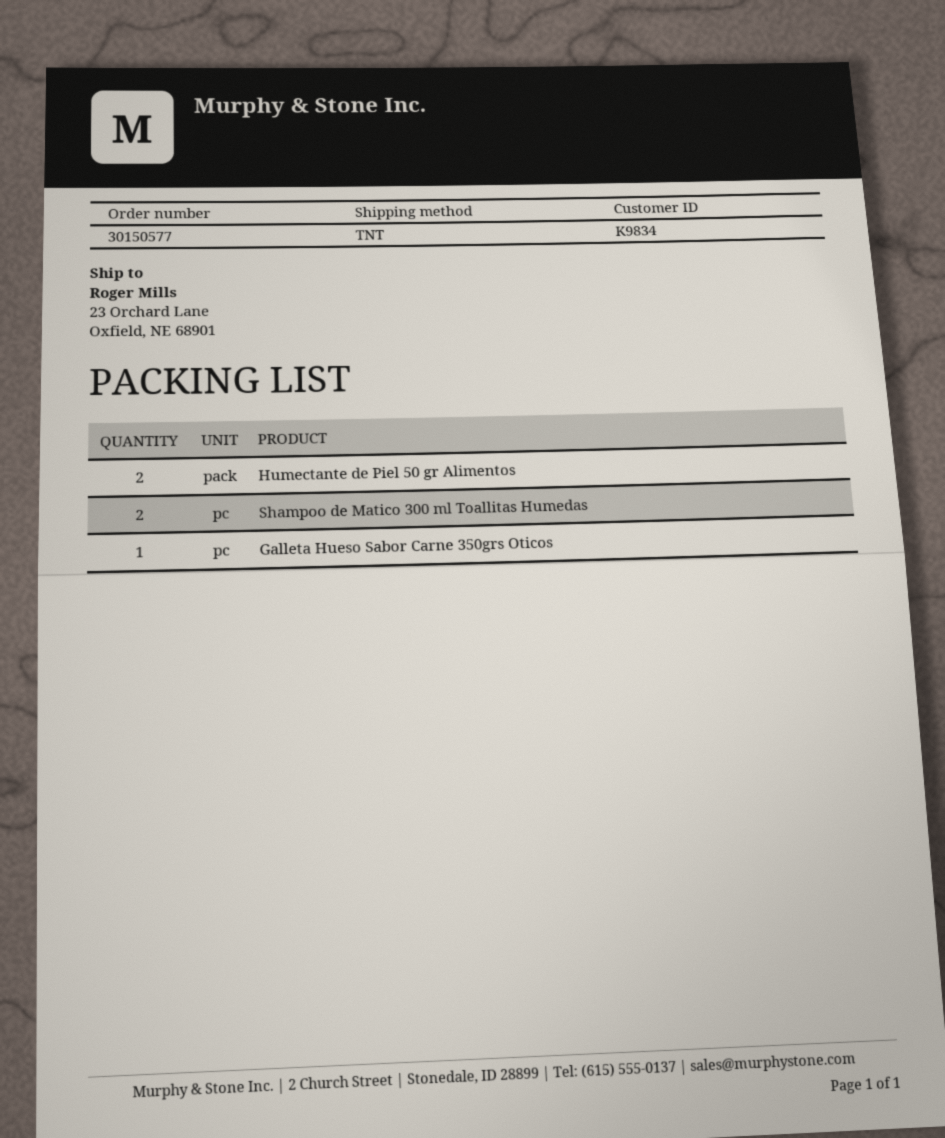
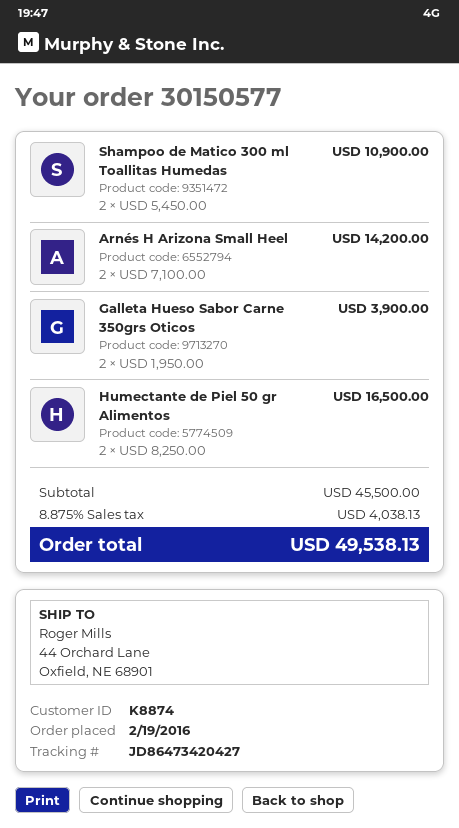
customer number: K9834 -> K8874
ship to: 23 Orchard Lane, Oxfield, NE 68901 -> 44 Orchard Lane, Oxfield, NE 68901
Galleta Hueso Sabor Carne 350grs Oticos: 1 -> 2
Arnés H Arizona Small Heel: none -> 2

